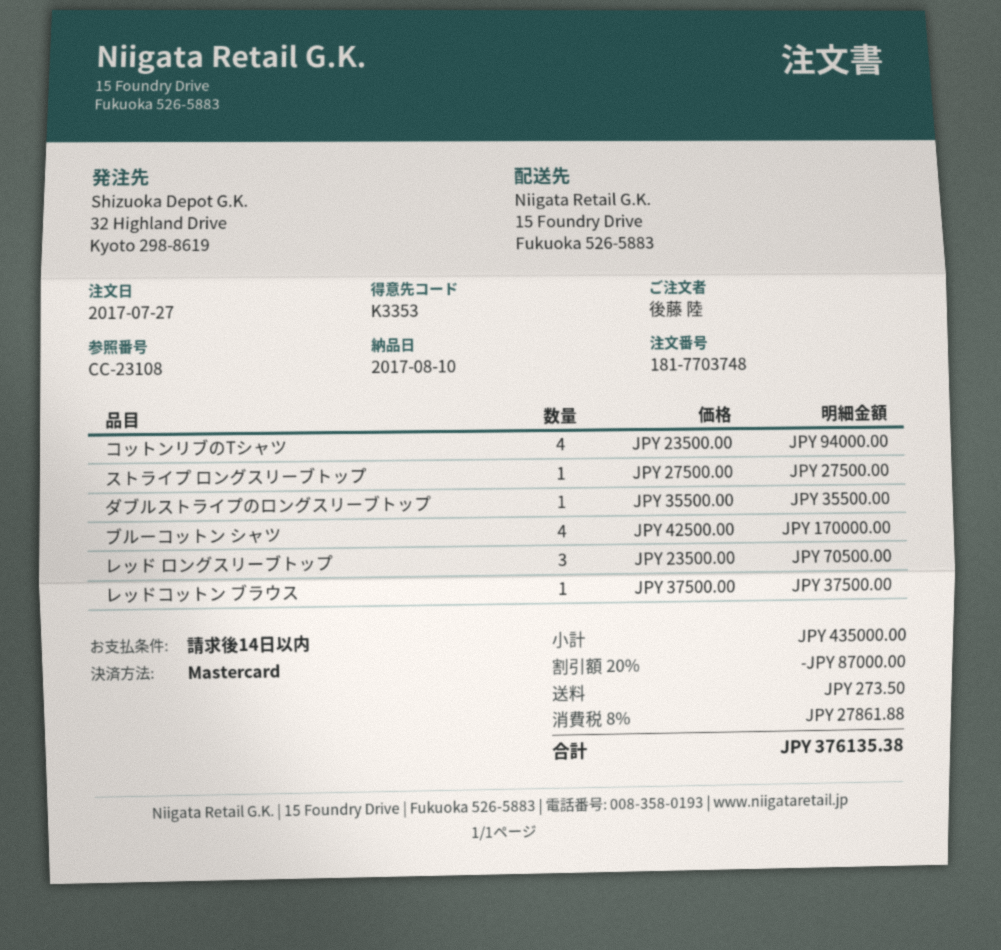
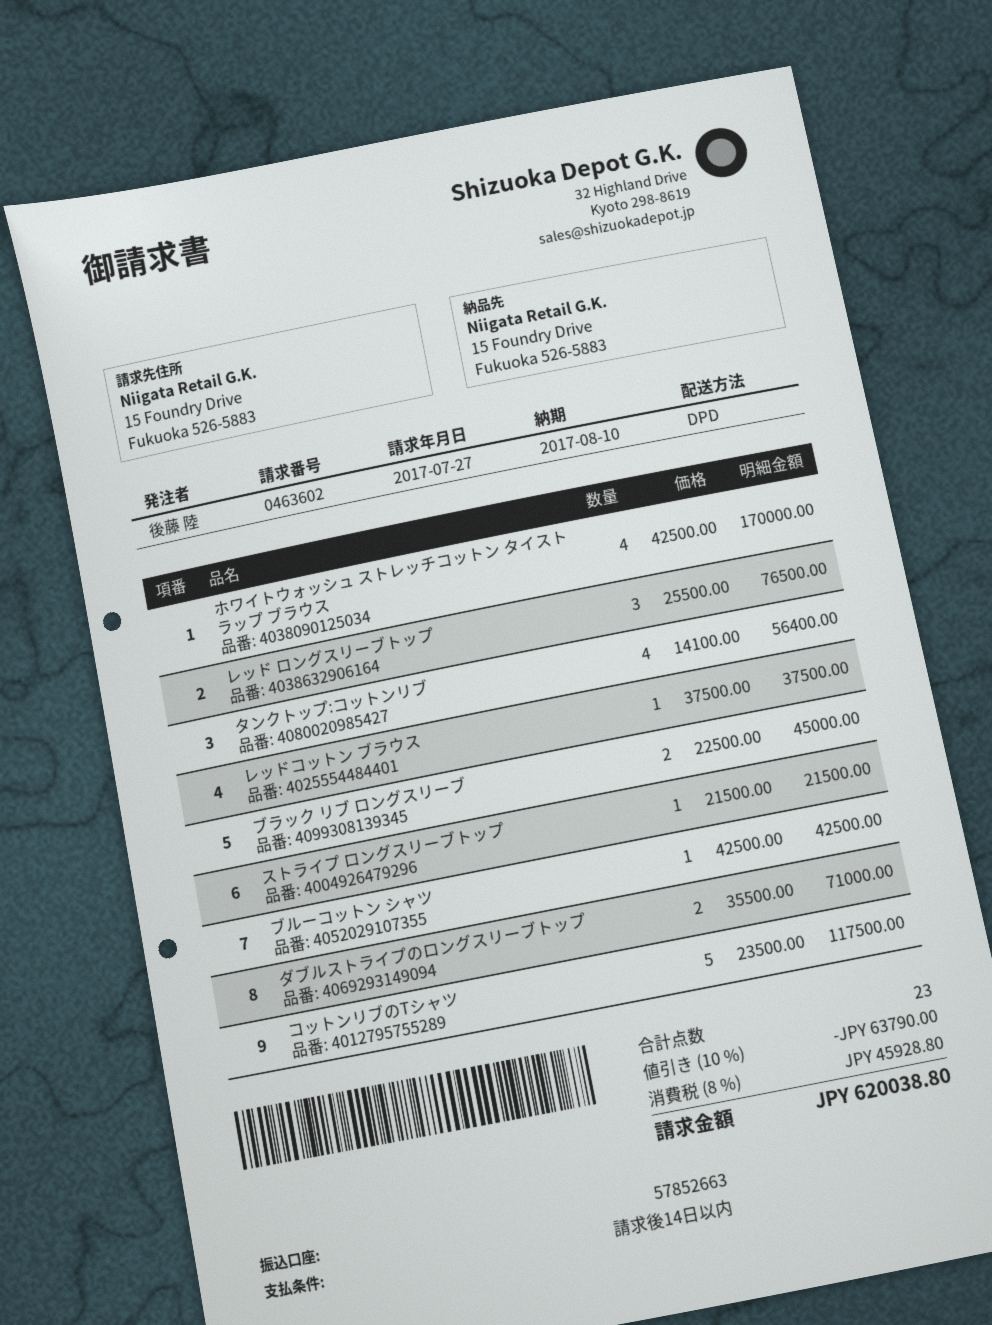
コットンリブのTシャツ: 4 x 23500.00 = 94000.00 -> 5 x 23500.00 = 117500.00
ストライプ ロングスリーブトップ: 1 x 27500.00 = 27500.00 -> 1 x 21500.00 = 21500.00
ダブルストライプのロングスリーブトップ: 1 x 35500.00 = 35500.00 -> 2 x 35500.00 = 71000.00
ブルーコットン シャツ: 4 x 42500.00 = 170000.00 -> 1 x 42500.00 = 42500.00
レッド ロングスリーブトップ: 3 x 23500.00 = 70500.00 -> 3 x 25500.00 = 76500.00
ホワイトウォッシュ ストレッチコットン タイストラップ ブラウス: none -> 4 x 42500.00 = 170000.00
タンクトップ:コットンリブ: none -> 4 x 14100.00 = 56400.00
ブラック リブ ロングスリーブ: none -> 2 x 22500.00 = 45000.00
discount: 20% = 87000.00 -> 10% = 63790.00
shipping: 273.50 -> none
tax: 8% = 27861.88 -> 8% = 45928.80
total: 376135.38 -> 620038.80

